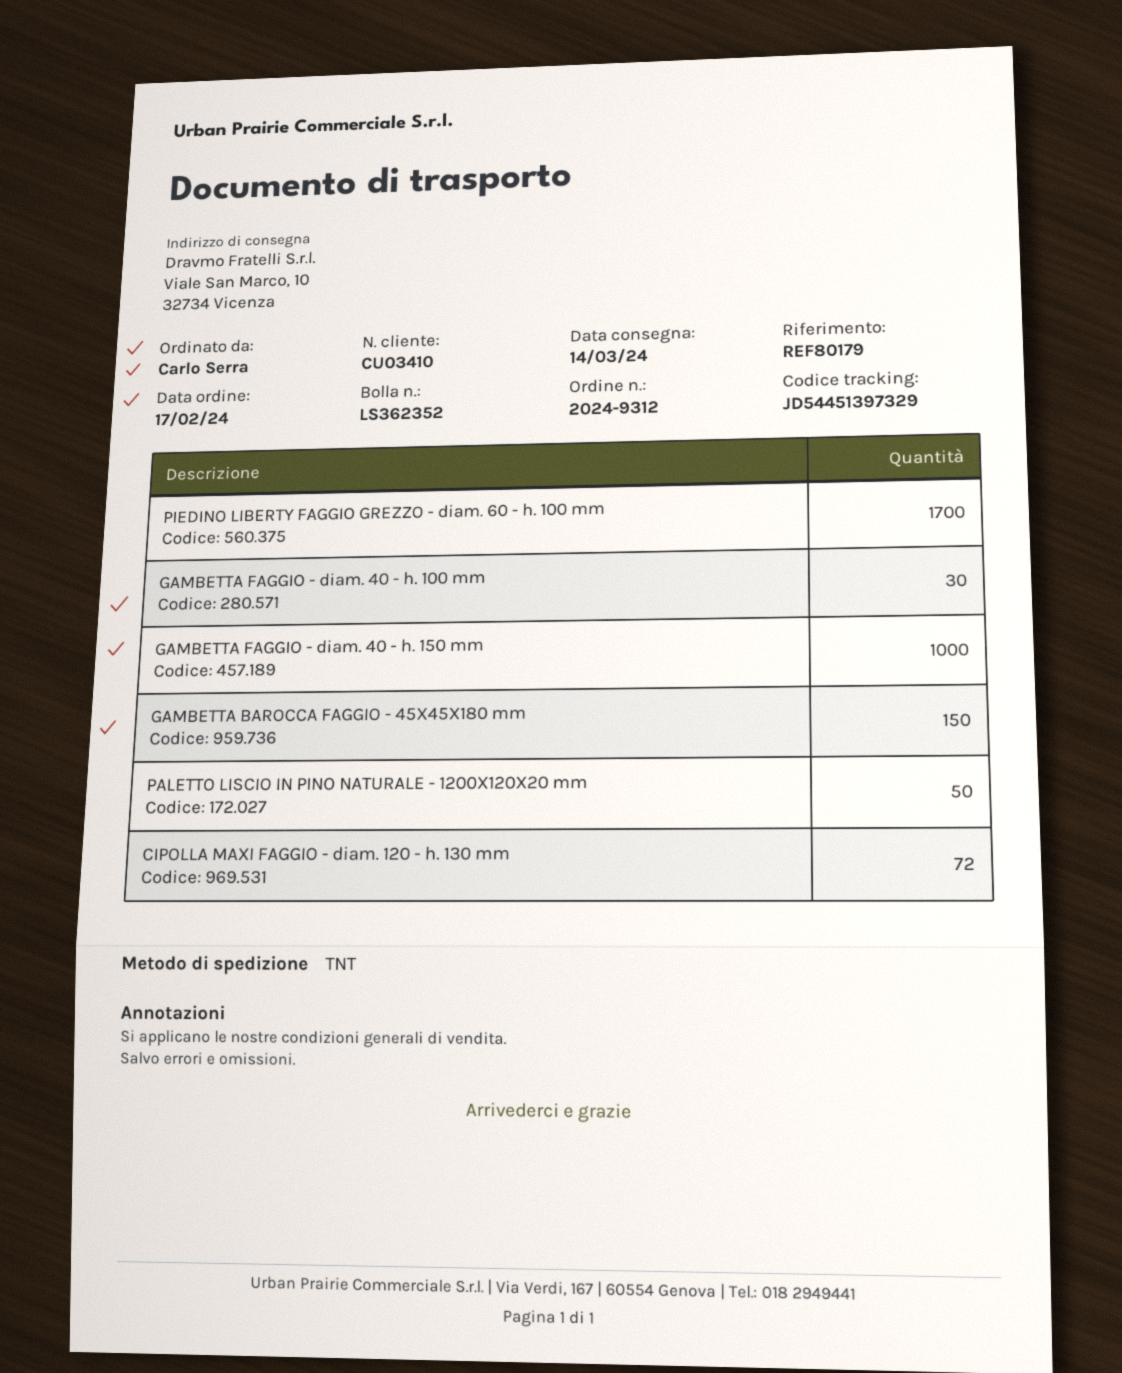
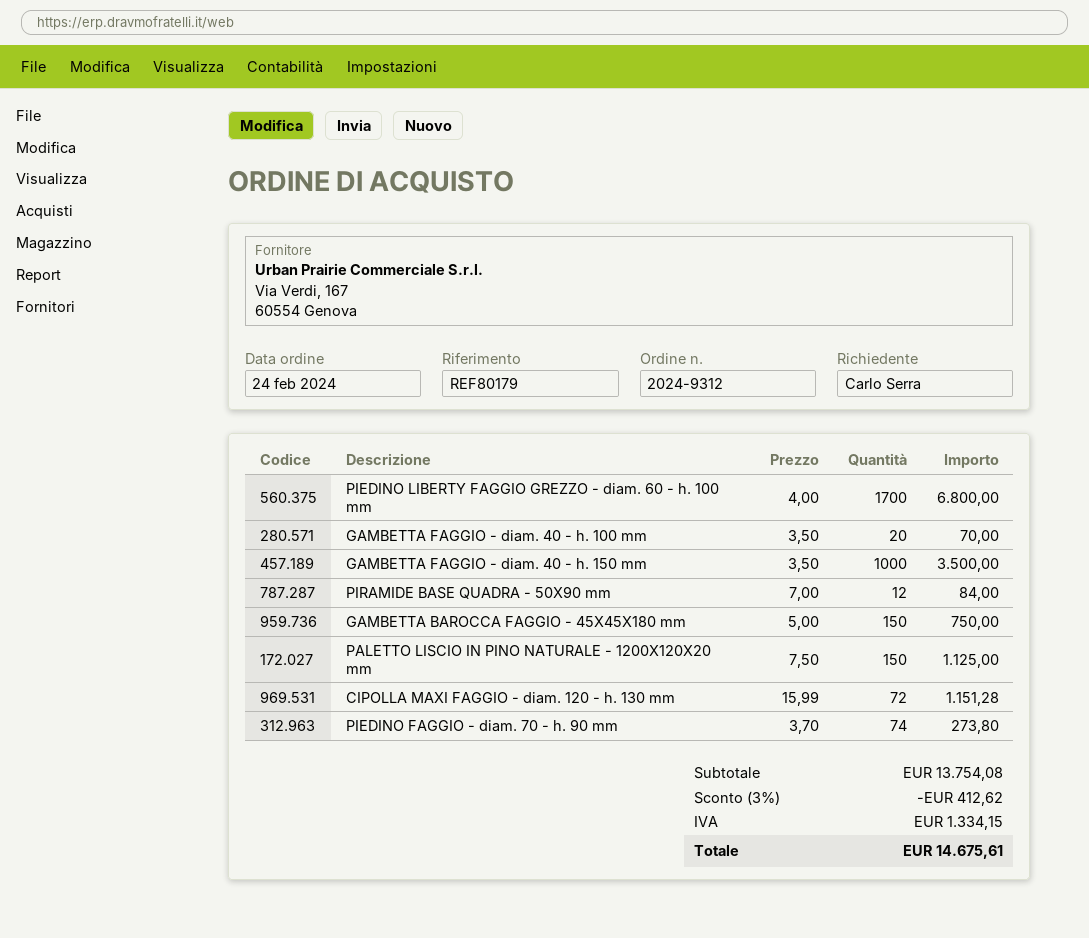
order date: 2024-02-17 -> 2024-02-24
GAMBETTA FAGGIO - diam. 40 - h. 100 mm: 30 -> 20
PALETTO LISCIO IN PINO NATURALE - 1200X120X20 mm: 50 -> 150
PIRAMIDE BASE QUADRA - 50X90 mm: none -> 12
PIEDINO FAGGIO - diam. 70 - h. 90 mm: none -> 74

